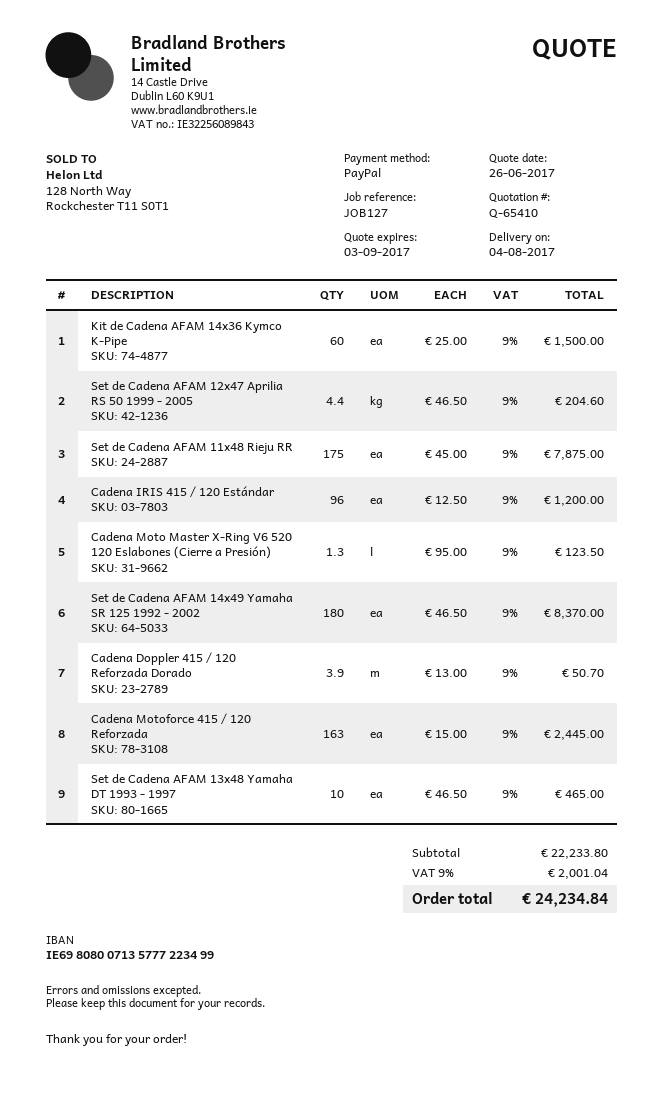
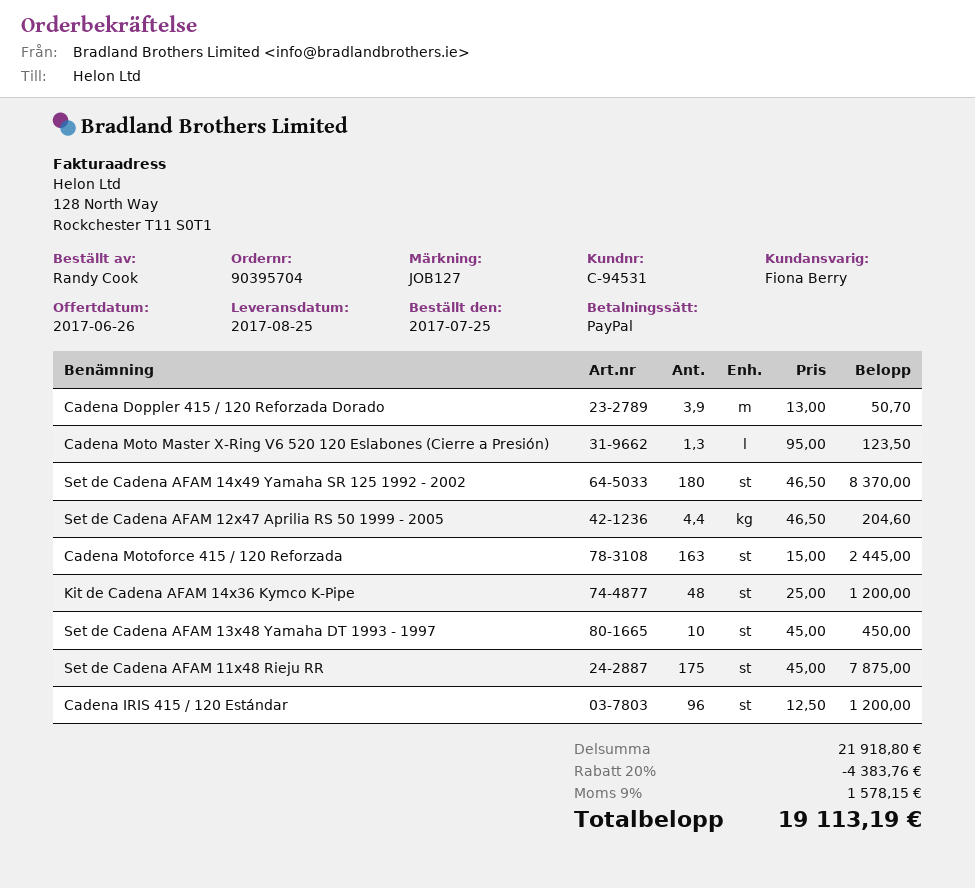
delivery date: 2017-08-04 -> 2017-08-25
Kit de Cadena AFAM 14x36 Kymco K-Pipe: 60 x 25.00 = 1500.00 -> 48 x 25.00 = 1200.00
Set de Cadena AFAM 13x48 Yamaha DT 1993 - 1997: 10 x 46.50 = 465.00 -> 10 x 45.00 = 450.00
subtotal: 22233.80 -> 21918.80
discount: none -> 20% = 4383.76
tax: 9% = 2001.04 -> 9% = 1578.15
total: 24234.84 -> 19113.19

